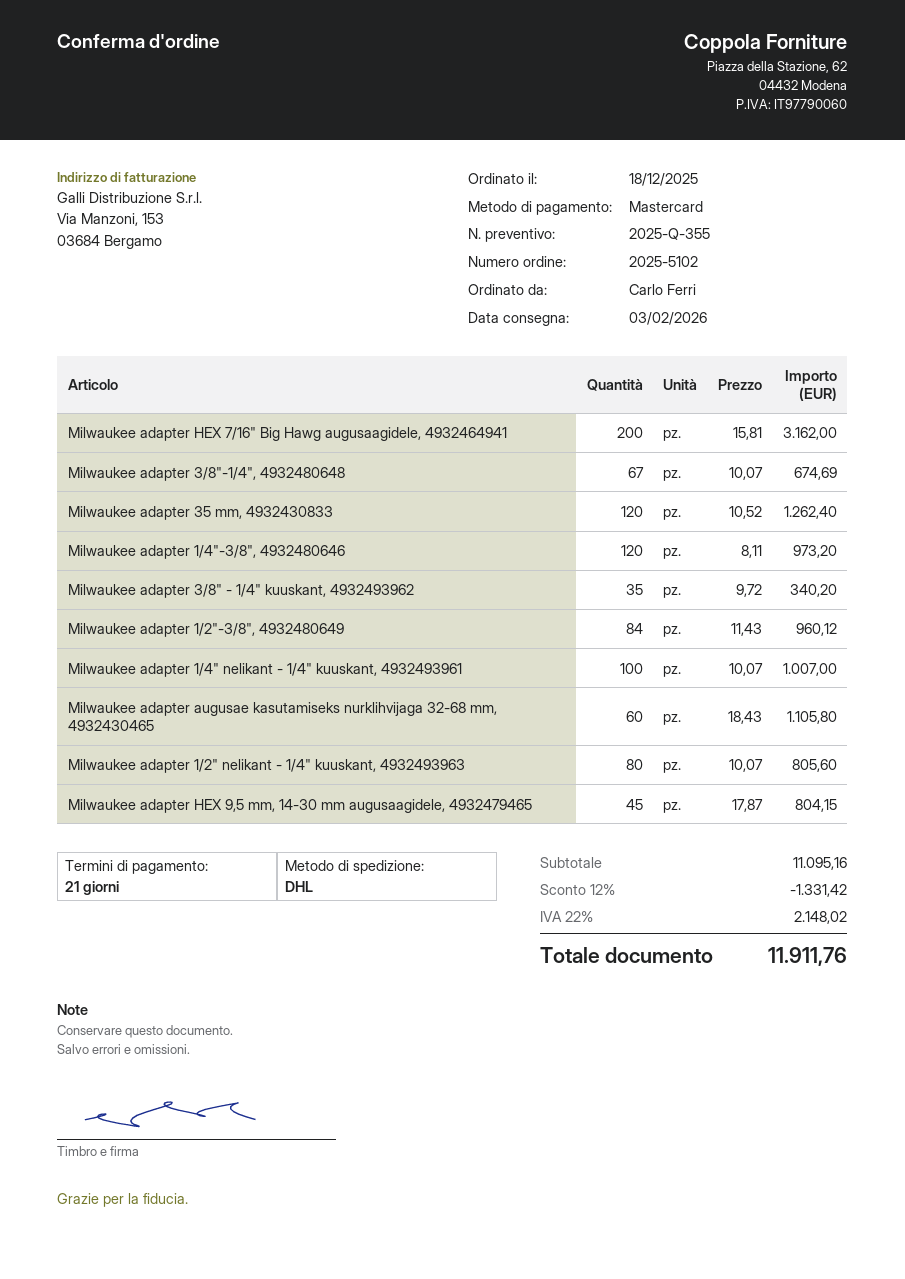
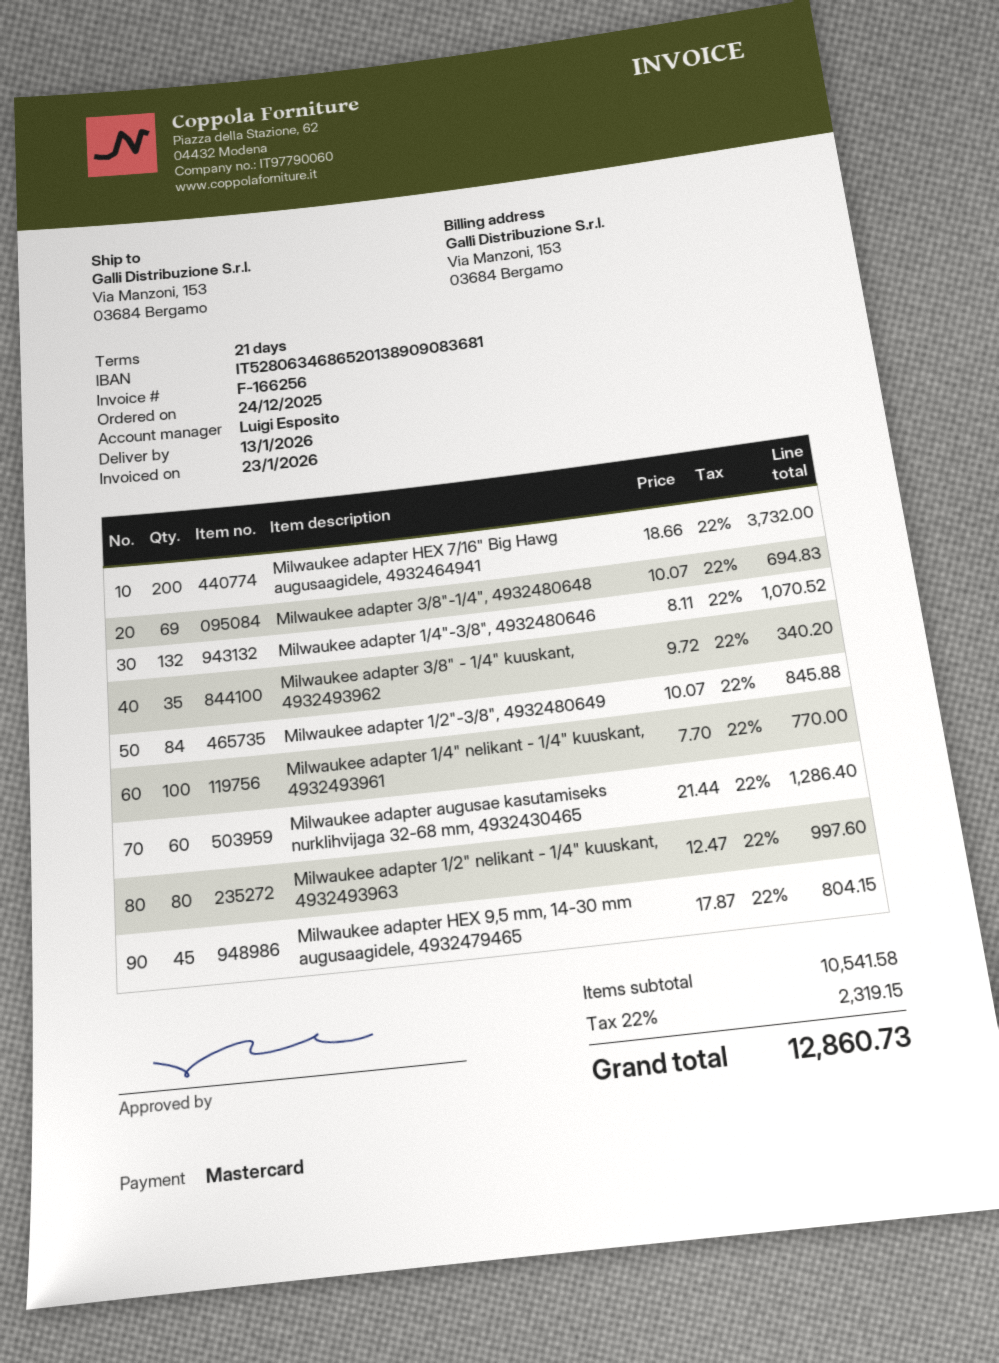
order date: 2025-12-18 -> 2025-12-24
delivery date: 2026-02-03 -> 2026-01-13
Milwaukee adapter HEX 7/16" Big Hawg augusaagidele, 4932464941: 200 x 15.81 = 3162.00 -> 200 x 18.66 = 3732.00
Milwaukee adapter 3/8"-1/4", 4932480648: 67 x 10.07 = 674.69 -> 69 x 10.07 = 694.83
Milwaukee adapter 35 mm, 4932430833: 120 x 10.52 = 1262.40 -> none
Milwaukee adapter 1/4"-3/8", 4932480646: 120 x 8.11 = 973.20 -> 132 x 8.11 = 1070.52
Milwaukee adapter 1/2"-3/8", 4932480649: 84 x 11.43 = 960.12 -> 84 x 10.07 = 845.88
Milwaukee adapter 1/4" nelikant - 1/4" kuuskant, 4932493961: 100 x 10.07 = 1007.00 -> 100 x 7.70 = 770.00
Milwaukee adapter augusae kasutamiseks nurklihvijaga 32-68 mm, 4932430465: 60 x 18.43 = 1105.80 -> 60 x 21.44 = 1286.40
Milwaukee adapter 1/2" nelikant - 1/4" kuuskant, 4932493963: 80 x 10.07 = 805.60 -> 80 x 12.47 = 997.60
subtotal: 11095.16 -> 10541.58
discount: 12% = 1331.42 -> none
tax: 22% = 2148.02 -> 22% = 2319.15
total: 11911.76 -> 12860.73

